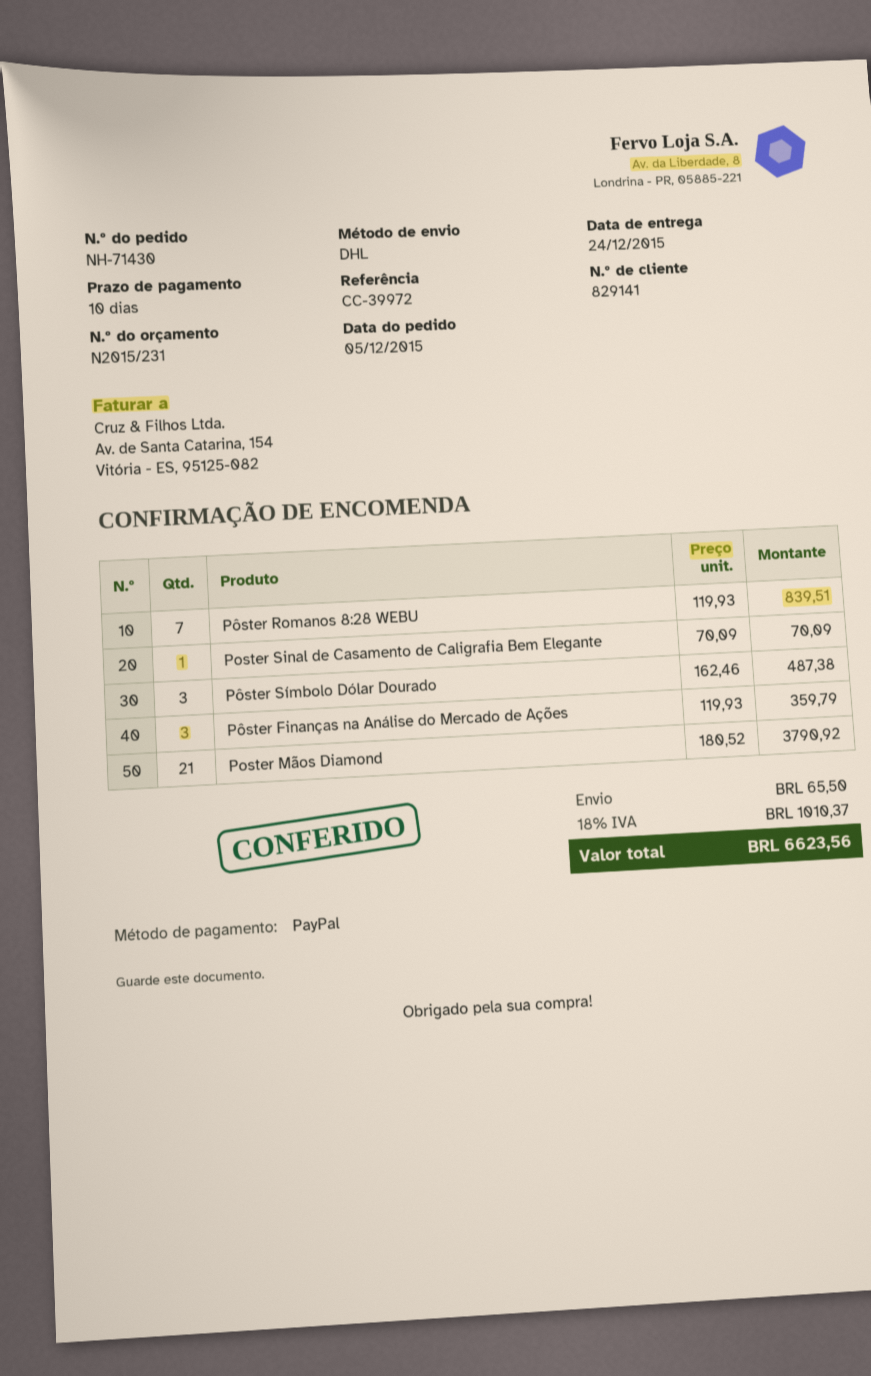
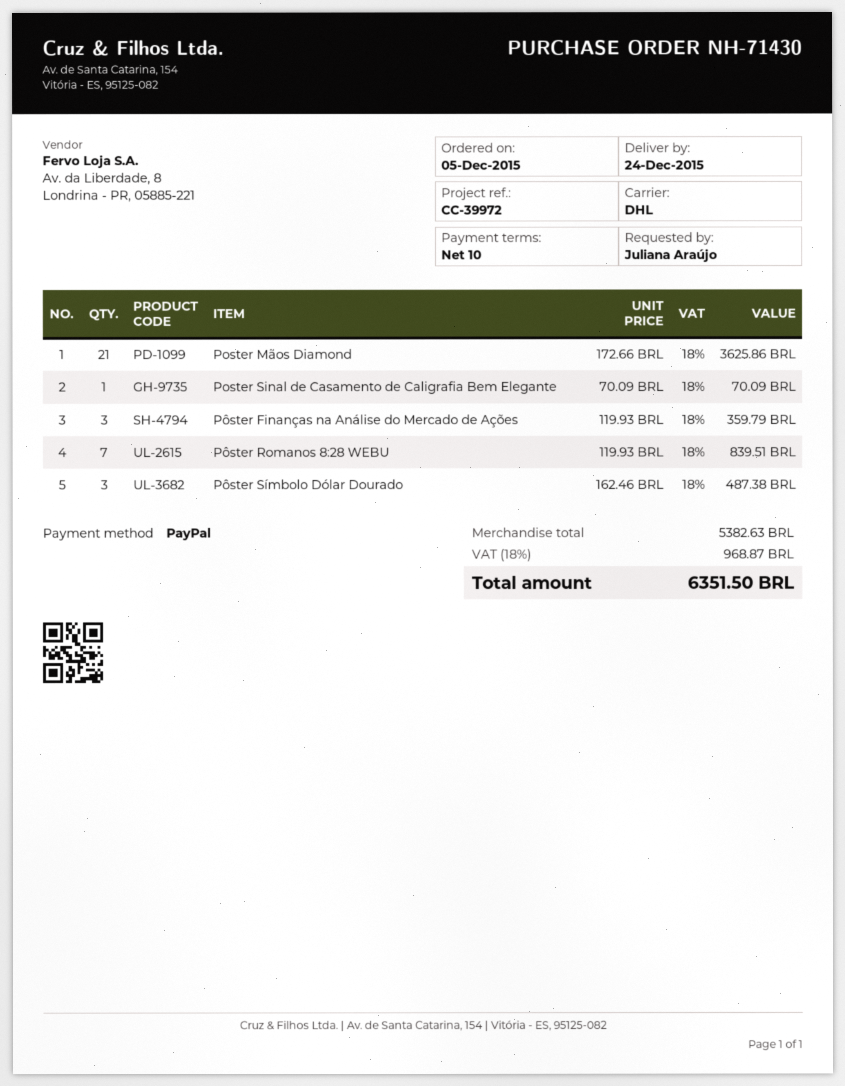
Poster Mãos Diamond: 21 x 180.52 = 3790.92 -> 21 x 172.66 = 3625.86
shipping: 65.50 -> none
tax: 18% = 1010.37 -> 18% = 968.87
total: 6623.56 -> 6351.50

